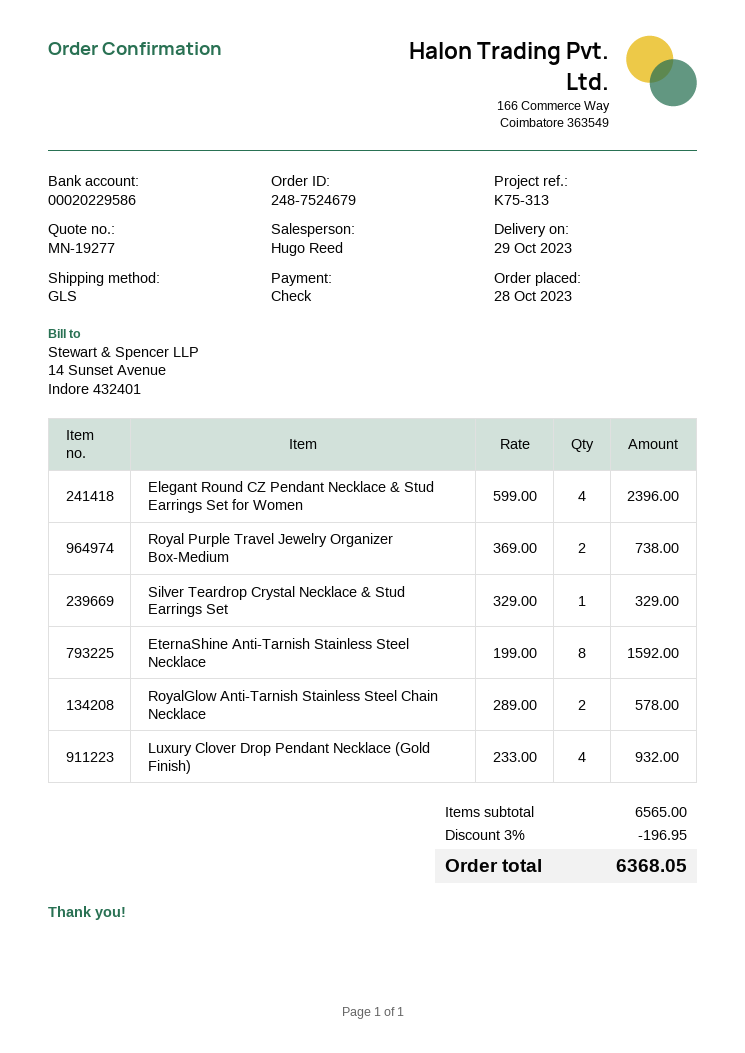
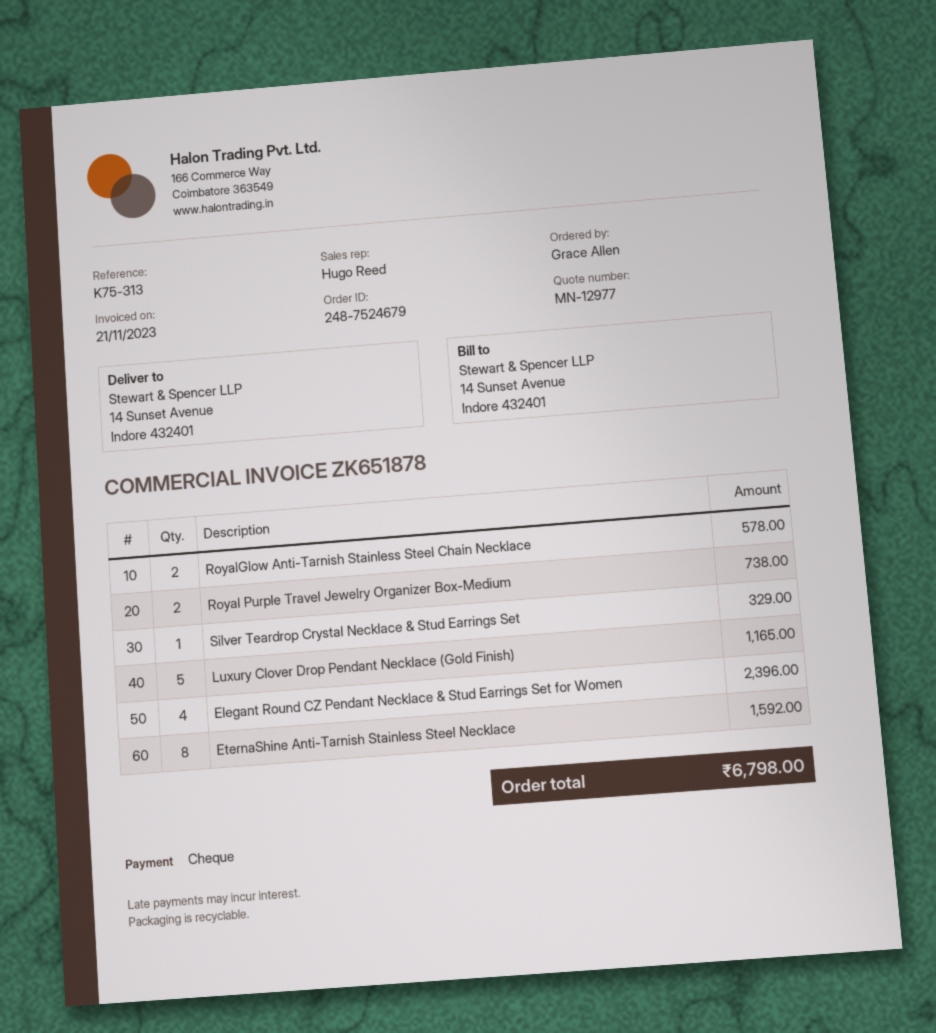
quote number: MN-19277 -> MN-12977
Luxury Clover Drop Pendant Necklace (Gold Finish): 4 for 932.00 -> 5 for 1165.00
discount: 3% = 196.95 -> none
total: 6368.05 -> 6798.00

